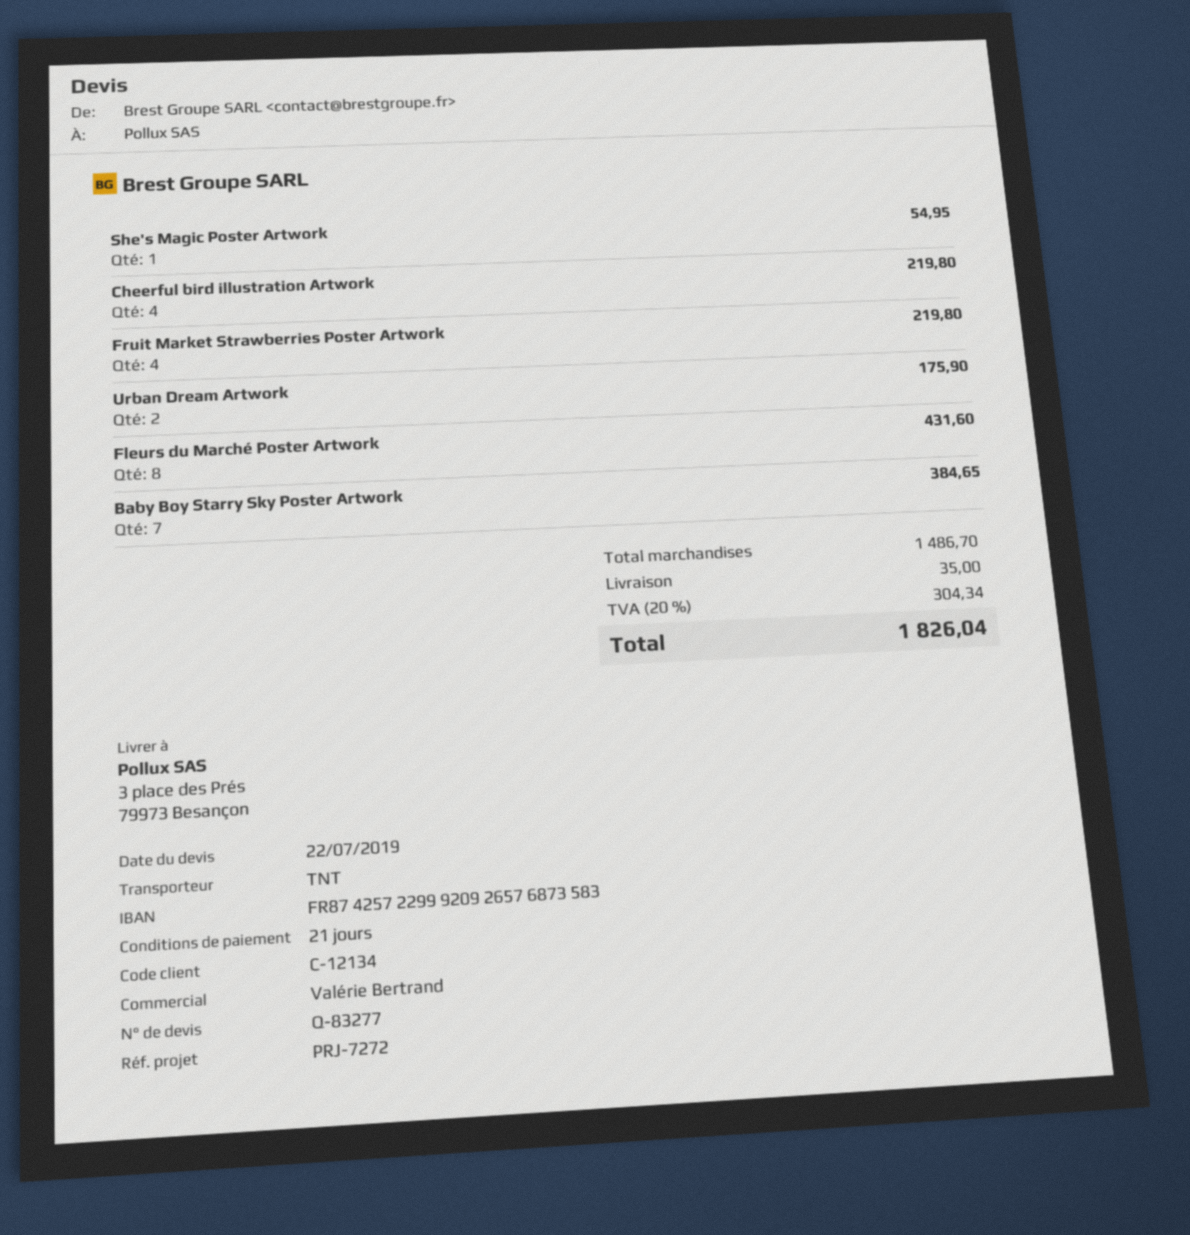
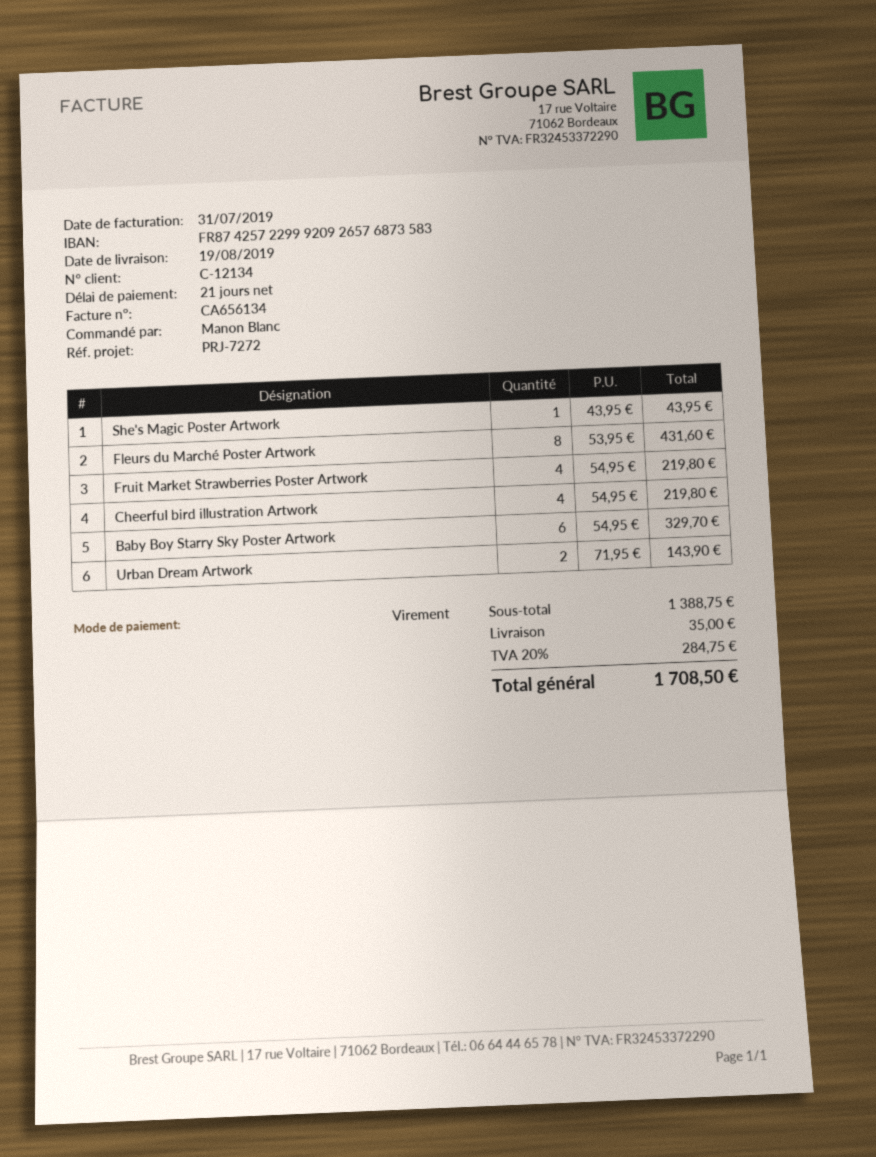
She's Magic Poster Artwork: 1 for 54.95 -> 1 for 43.95
Urban Dream Artwork: 2 for 175.90 -> 2 for 143.90
Baby Boy Starry Sky Poster Artwork: 7 for 384.65 -> 6 for 329.70
subtotal: 1486.70 -> 1388.75
tax: 20% = 304.34 -> 20% = 284.75
total: 1826.04 -> 1708.50

